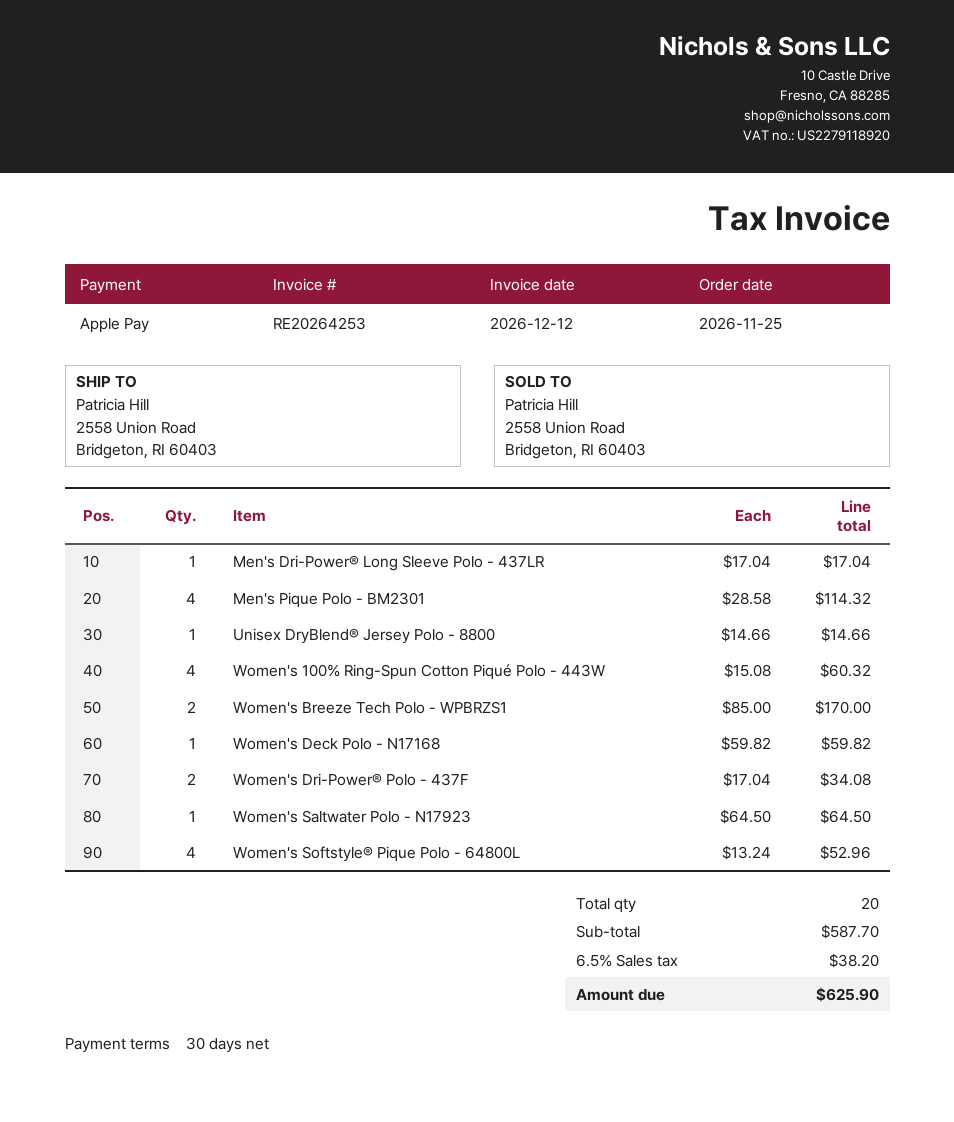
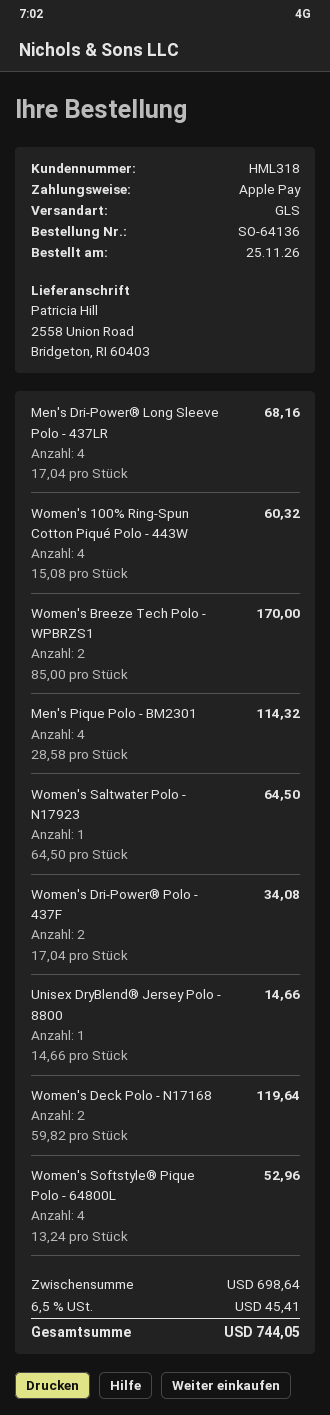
Men's Dri-Power® Long Sleeve Polo - 437LR: 1 x 17.04 = 17.04 -> 4 x 17.04 = 68.16
Women's Deck Polo - N17168: 1 x 59.82 = 59.82 -> 2 x 59.82 = 119.64
subtotal: 587.70 -> 698.64
tax: 6.5% = 38.20 -> 6.5% = 45.41
total: 625.90 -> 744.05

